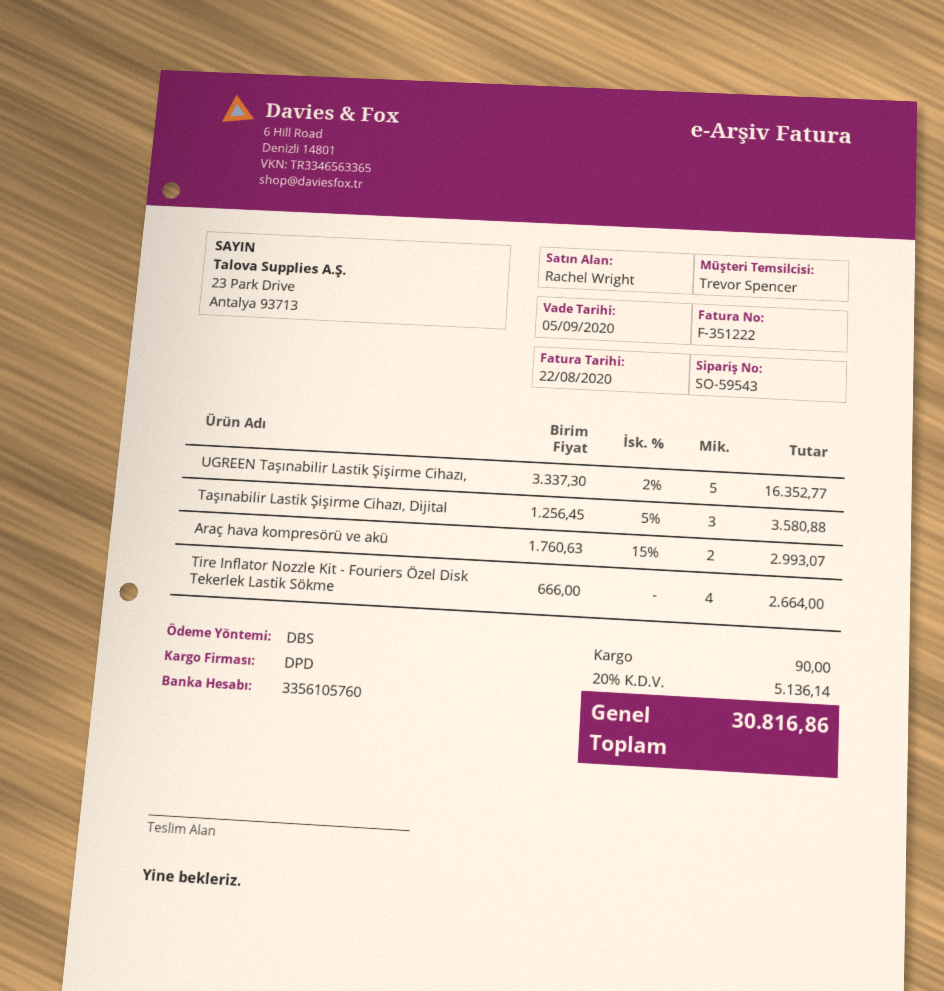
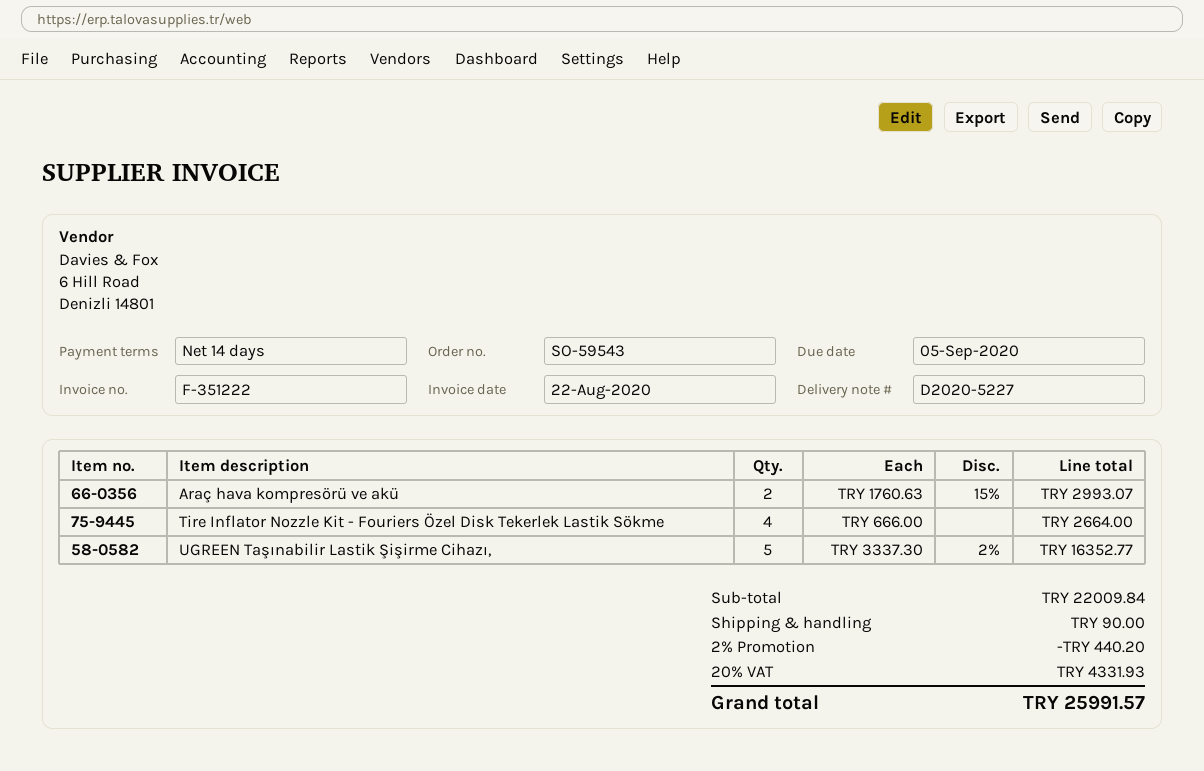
Taşınabilir Lastik Şişirme Cihazı, Dijital: 3 x 1256.45 - 5% = 3580.88 -> none
discount: none -> 2% = 440.20
tax: 20% = 5136.14 -> 20% = 4331.93
total: 30816.86 -> 25991.57

